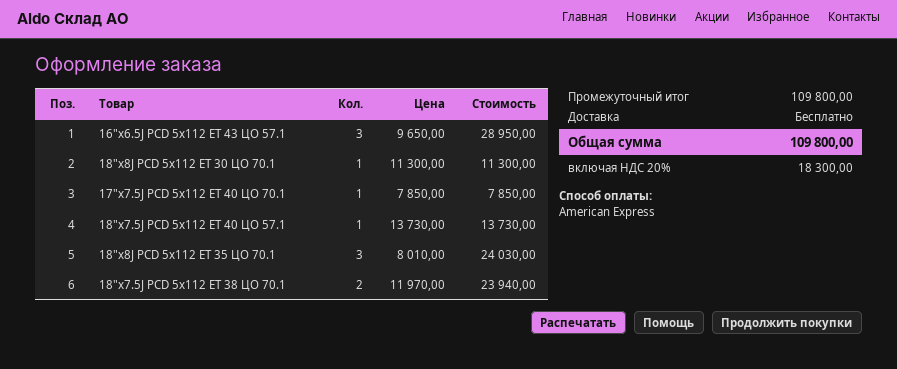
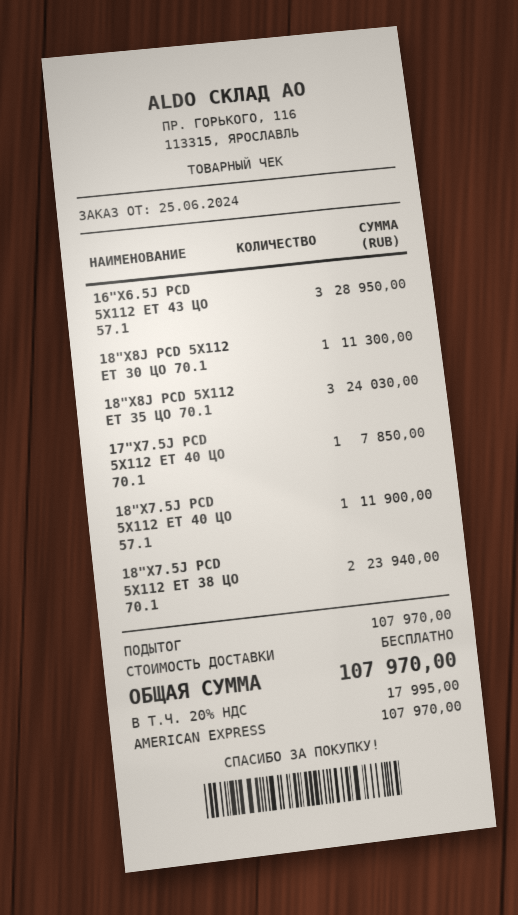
18"x7.5J PCD 5x112 ЕТ 40 ЦО 57.1: 1 for 13730.00 -> 1 for 11900.00
subtotal: 109800.00 -> 107970.00
tax: 20% = 18300.00 -> 20% = 17995.00
total: 109800.00 -> 107970.00

